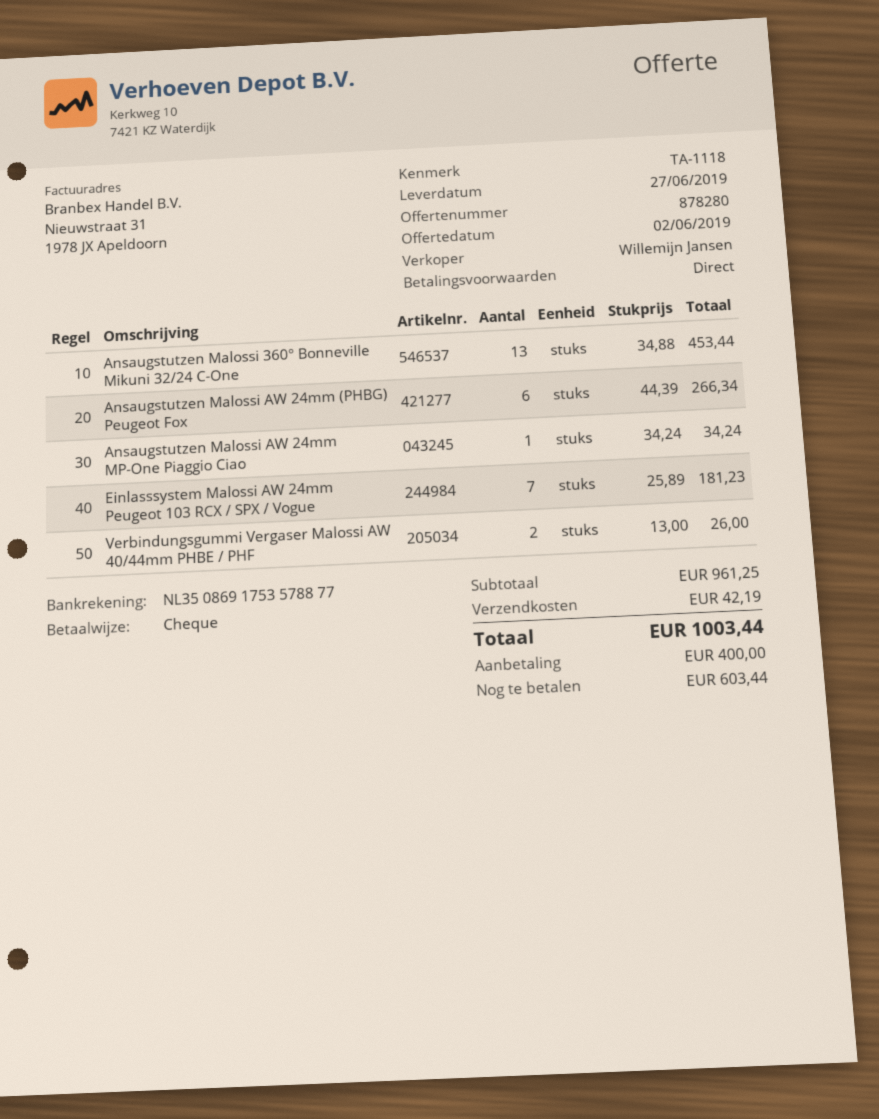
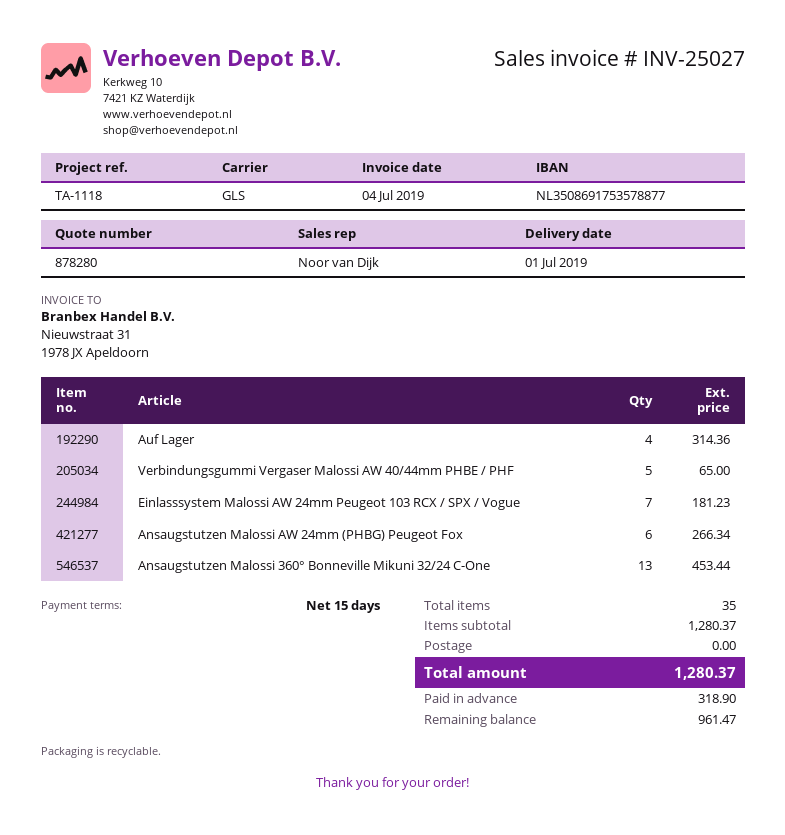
delivery date: 2019-06-27 -> 2019-07-01
payment terms: on receipt -> 15 days
sales rep: Willemijn Jansen -> Noor van Dijk
Ansaugstutzen Malossi AW 24mm MP-One Piaggio Ciao: 1 for 34.24 -> none
Verbindungsgummi Vergaser Malossi AW 40/44mm PHBE / PHF: 2 for 26.00 -> 5 for 65.00
Auf Lager: none -> 4 for 314.36
subtotal: 961.25 -> 1280.37
shipping: 42.19 -> 0.00
total: 1003.44 -> 1280.37
deposit: 400.00 -> 318.90
balance: 603.44 -> 961.47

